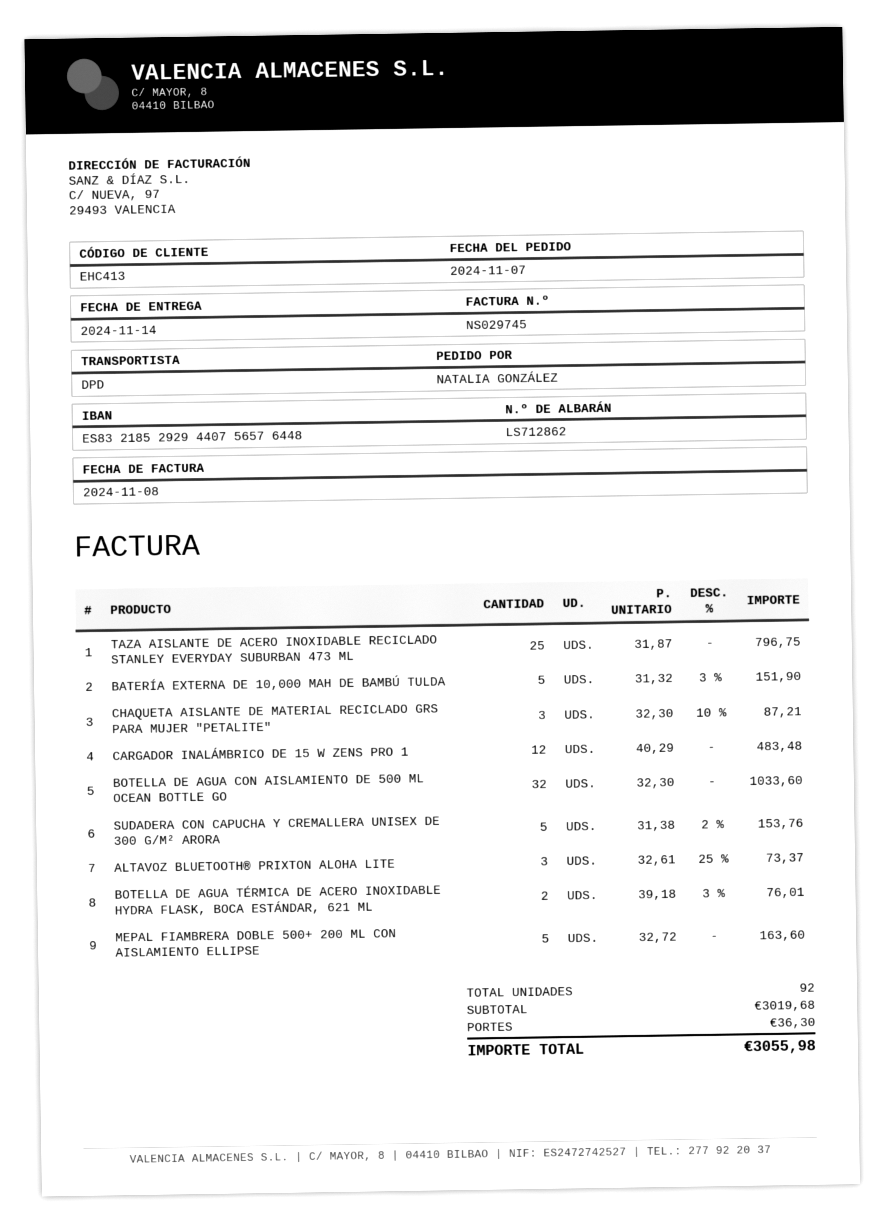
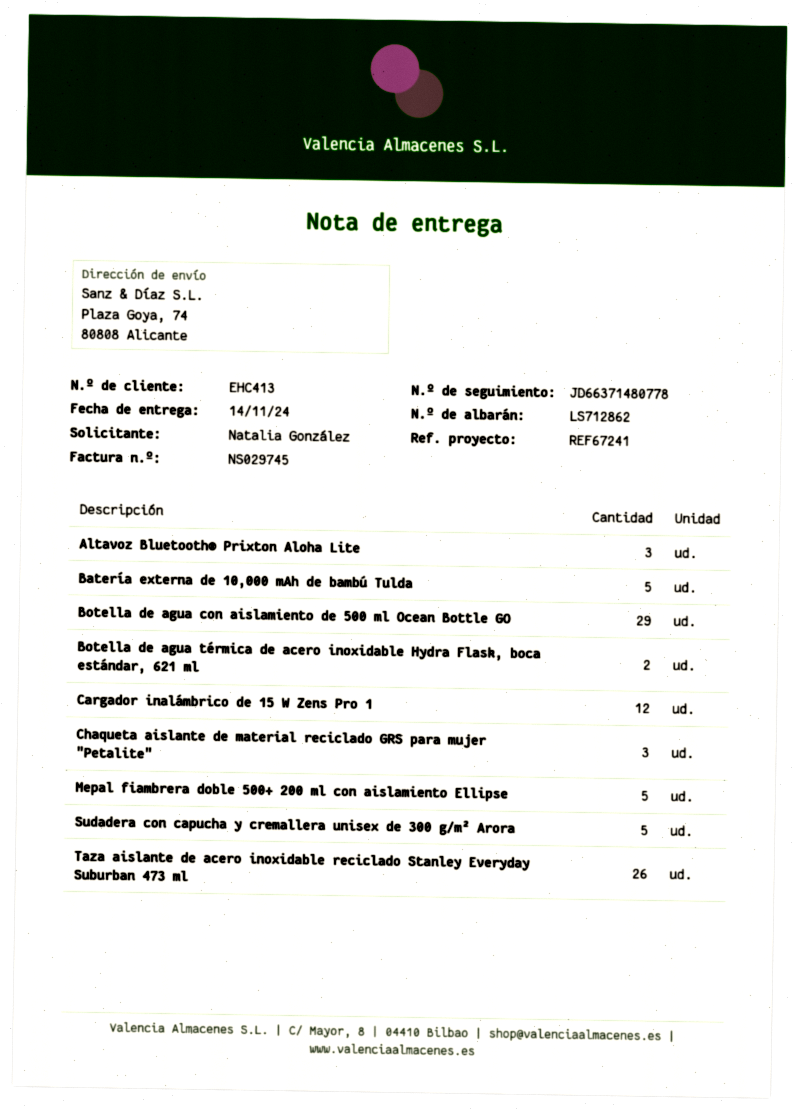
TAZA AISLANTE DE ACERO INOXIDABLE RECICLADO STANLEY EVERYDAY SUBURBAN 473 ML: 25 -> 26
BOTELLA DE AGUA CON AISLAMIENTO DE 500 ML OCEAN BOTTLE GO: 32 -> 29

